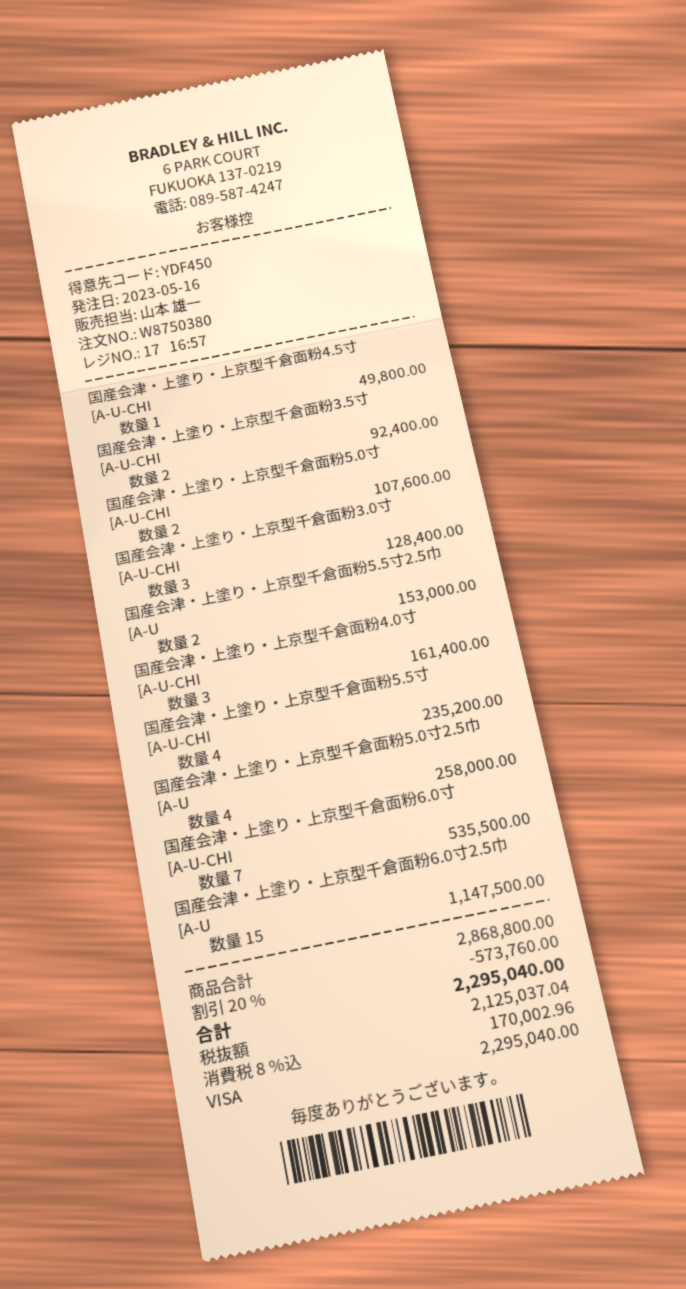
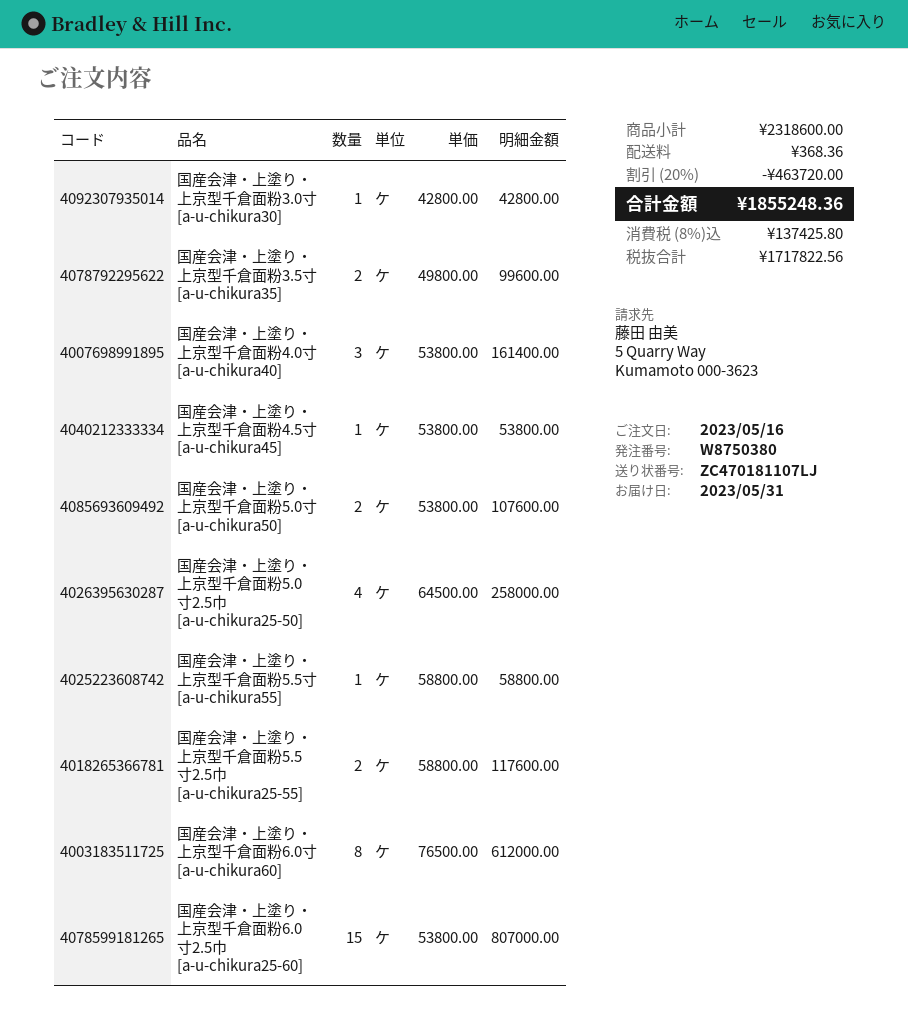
国産会津・上塗り・上京型千倉面粉4.5寸 [A-U-CHI: 1 for 49800.00 -> 1 for 53800.00
国産会津・上塗り・上京型千倉面粉3.5寸 [A-U-CHI: 2 for 92400.00 -> 2 for 99600.00
国産会津・上塗り・上京型千倉面粉3.0寸 [A-U-CHI: 3 for 128400.00 -> 1 for 42800.00
国産会津・上塗り・上京型千倉面粉5.5寸2.5巾 [A-U: 2 for 153000.00 -> 2 for 117600.00
国産会津・上塗り・上京型千倉面粉5.5寸 [A-U-CHI: 4 for 235200.00 -> 1 for 58800.00
国産会津・上塗り・上京型千倉面粉6.0寸 [A-U-CHI: 7 for 535500.00 -> 8 for 612000.00
国産会津・上塗り・上京型千倉面粉6.0寸2.5巾 [A-U: 15 for 1147500.00 -> 15 for 807000.00
subtotal: 2868800.00 -> 2318600.00
discount: 20% = 573760.00 -> 20% = 463720.00
shipping: none -> 368.36
net: 2125037.04 -> 1717822.56
tax: 8% = 170002.96 -> 8% = 137425.80
total: 2295040.00 -> 1855248.36

